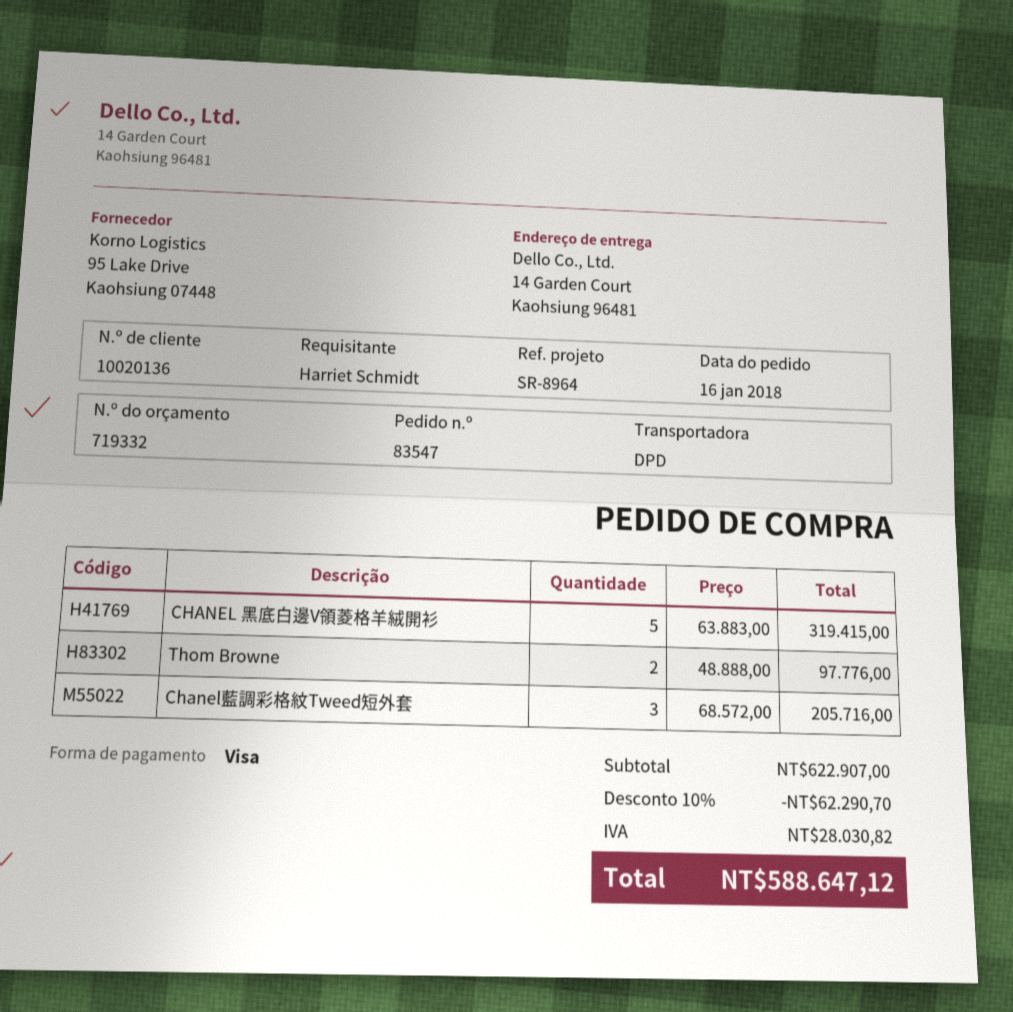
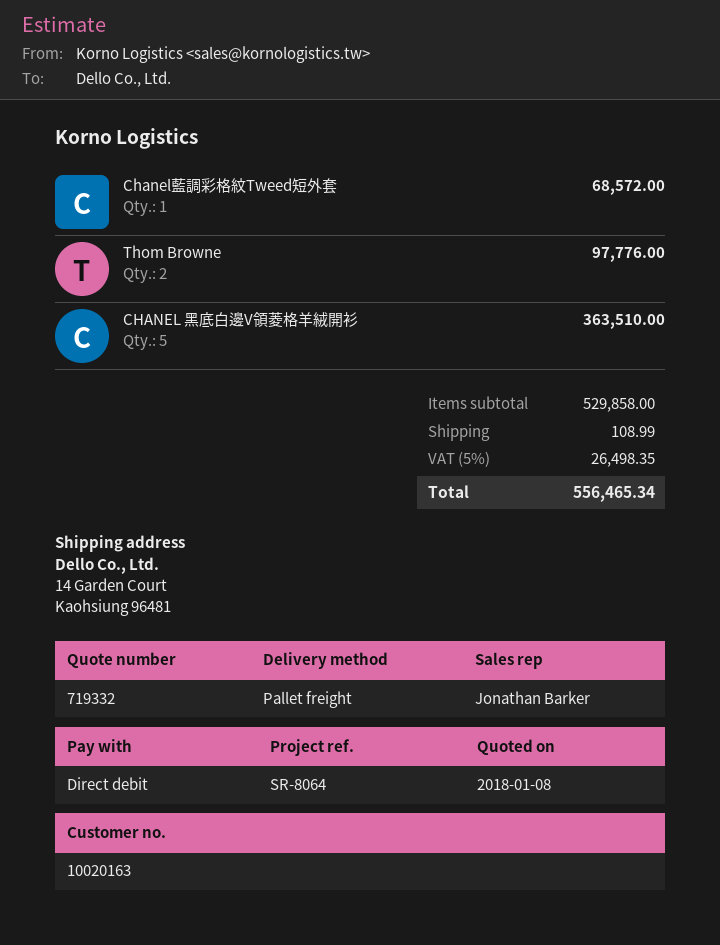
customer number: 10020136 -> 10020163
reference: SR-8964 -> SR-8064
payment method: Visa -> direct debit
shipping method: DPD -> pallet freight
CHANEL 黑底白邊V領菱格羊絨開衫: 5 for 319415.00 -> 5 for 363510.00
Chanel藍調彩格紋Tweed短外套: 3 for 205716.00 -> 1 for 68572.00
subtotal: 622907.00 -> 529858.00
discount: 10% = 62290.70 -> none
shipping: none -> 108.99
tax: 28030.82 -> 26498.35
total: 588647.12 -> 556465.34

